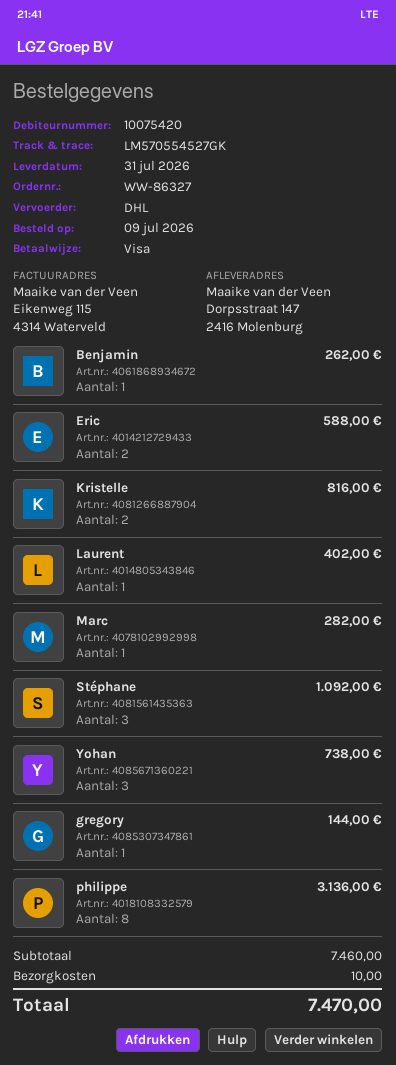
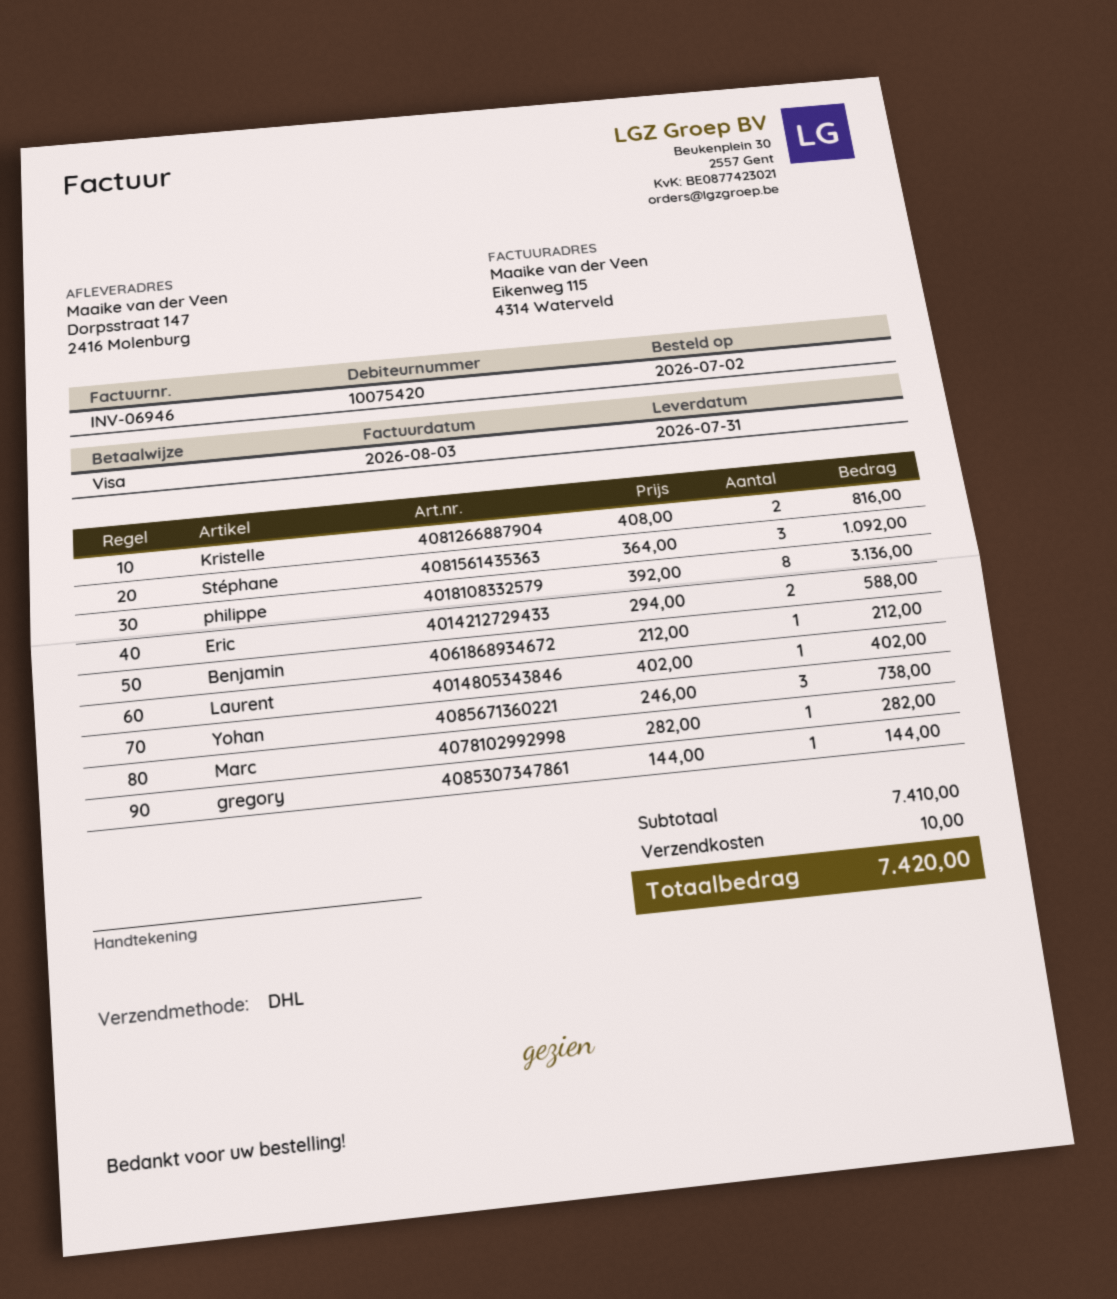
order date: 2026-07-09 -> 2026-07-02
Benjamin: 1 for 262.00 -> 1 for 212.00
subtotal: 7460.00 -> 7410.00
total: 7470.00 -> 7420.00

